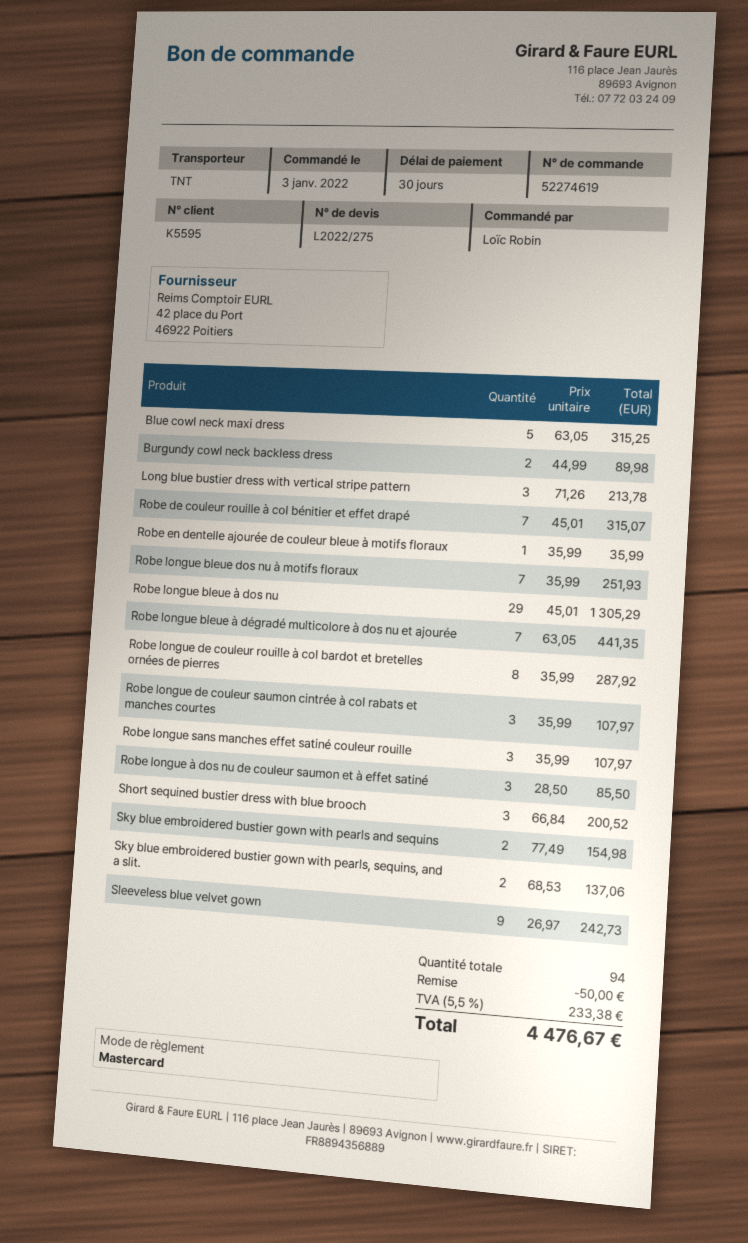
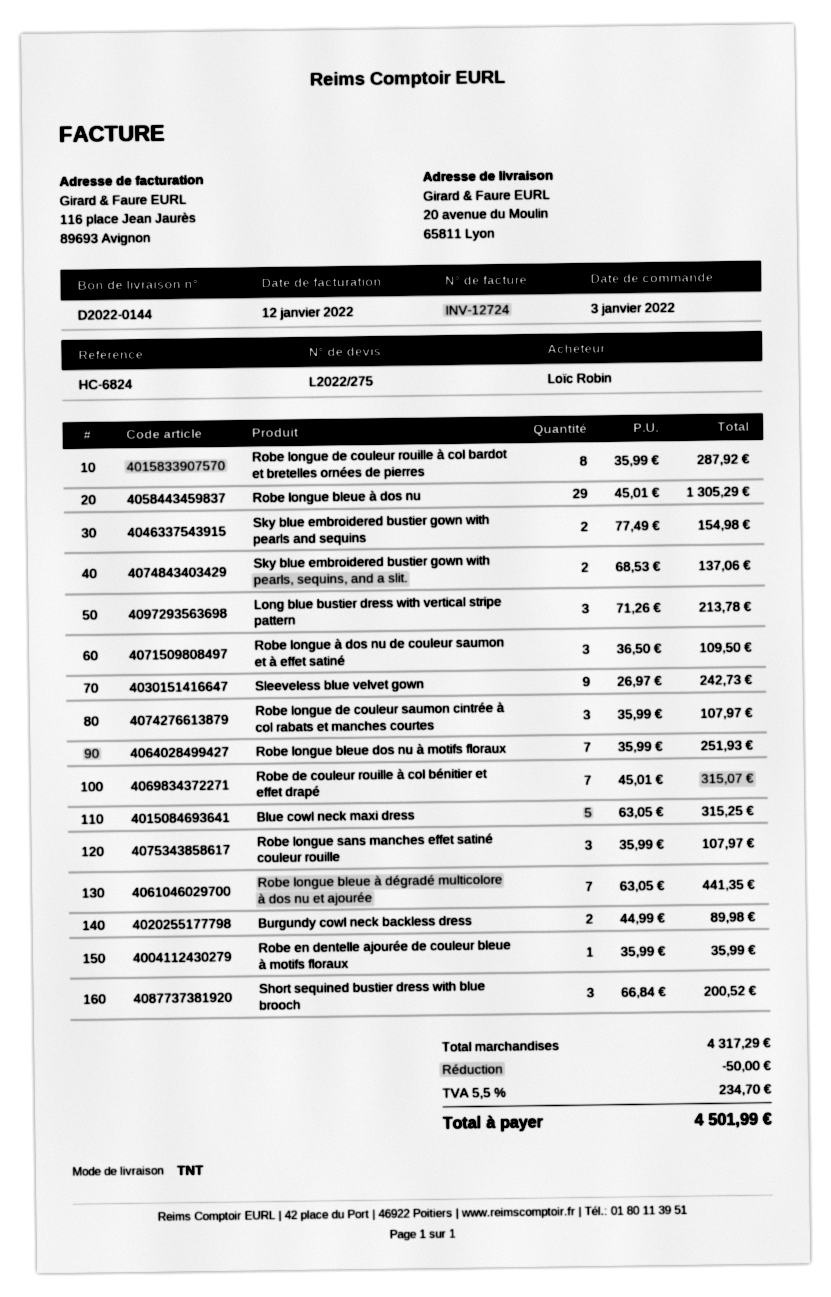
Robe longue à dos nu de couleur saumon et à effet satiné: 3 x 28.50 = 85.50 -> 3 x 36.50 = 109.50
tax: 5.5% = 233.38 -> 5.5% = 234.70
total: 4476.67 -> 4501.99

